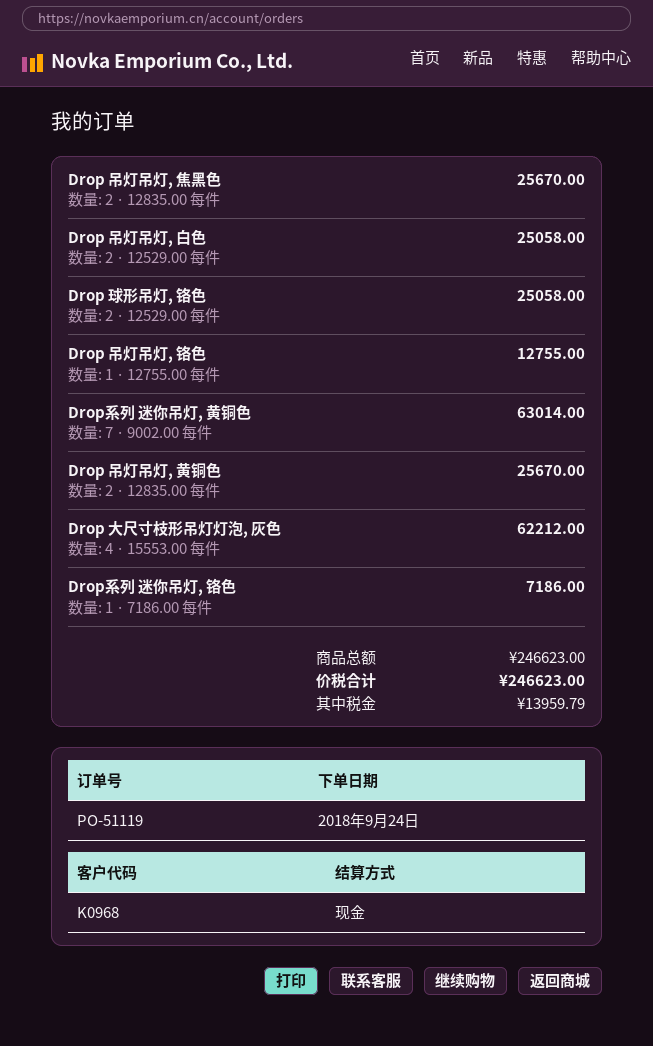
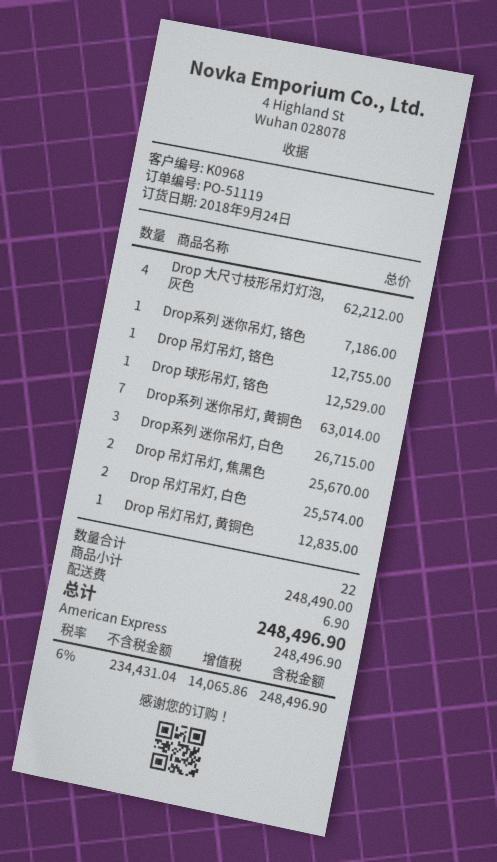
payment method: cash -> American Express
Drop 吊灯吊灯, 白色: 2 for 25058.00 -> 2 for 25574.00
Drop 球形吊灯, 铬色: 2 for 25058.00 -> 1 for 12529.00
Drop 吊灯吊灯, 黄铜色: 2 for 25670.00 -> 1 for 12835.00
Drop系列 迷你吊灯, 白色: none -> 3 for 26715.00
subtotal: 246623.00 -> 248490.00
shipping: none -> 6.90
tax: 13959.79 -> 14065.86
total: 246623.00 -> 248496.90

